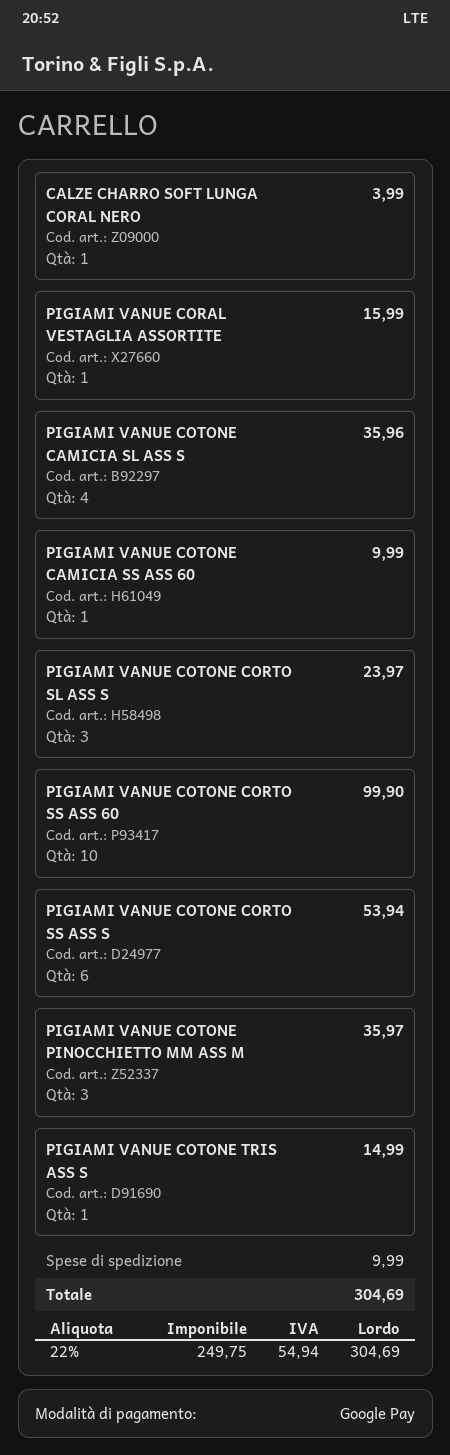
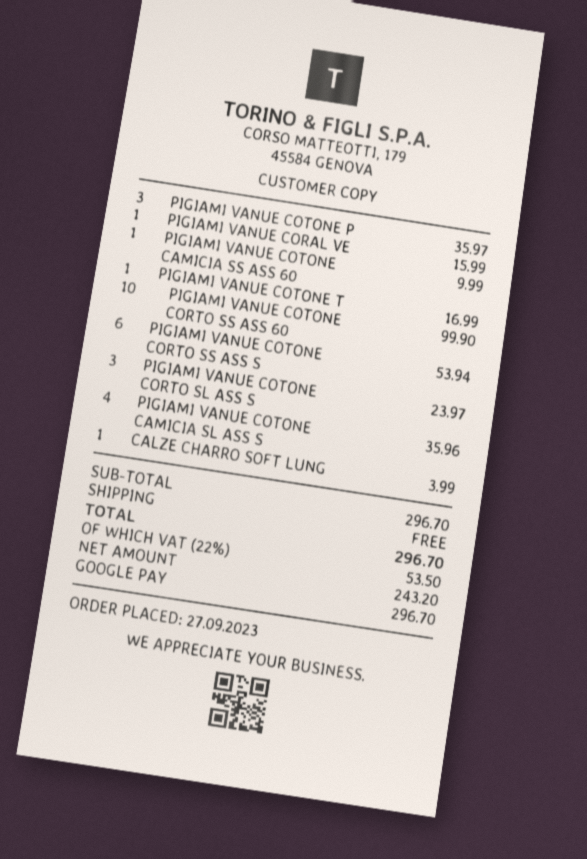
PIGIAMI VANUE COTONE TRIS ASS S: 1 for 14.99 -> 1 for 16.99
shipping: 9.99 -> 0.00
net: 249.75 -> 243.20
tax: 22% = 54.94 -> 22% = 53.50
total: 304.69 -> 296.70

